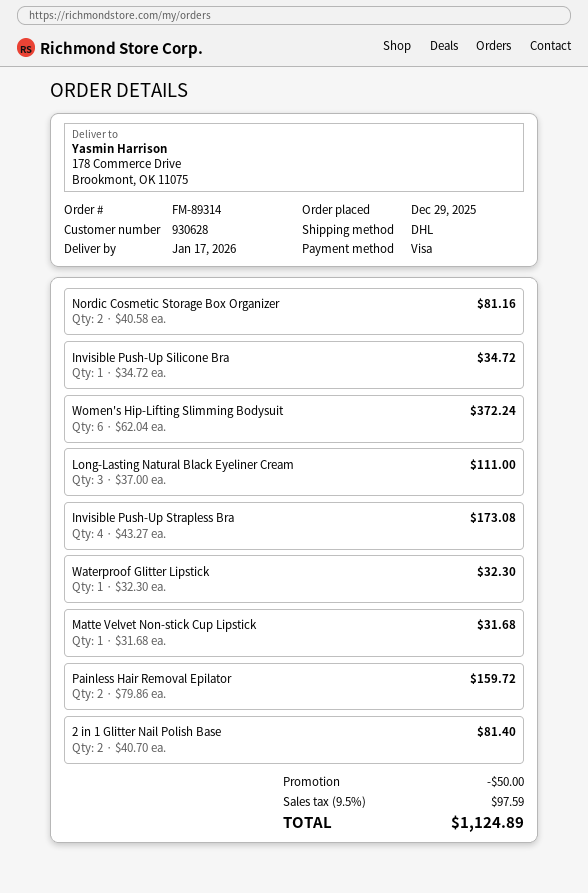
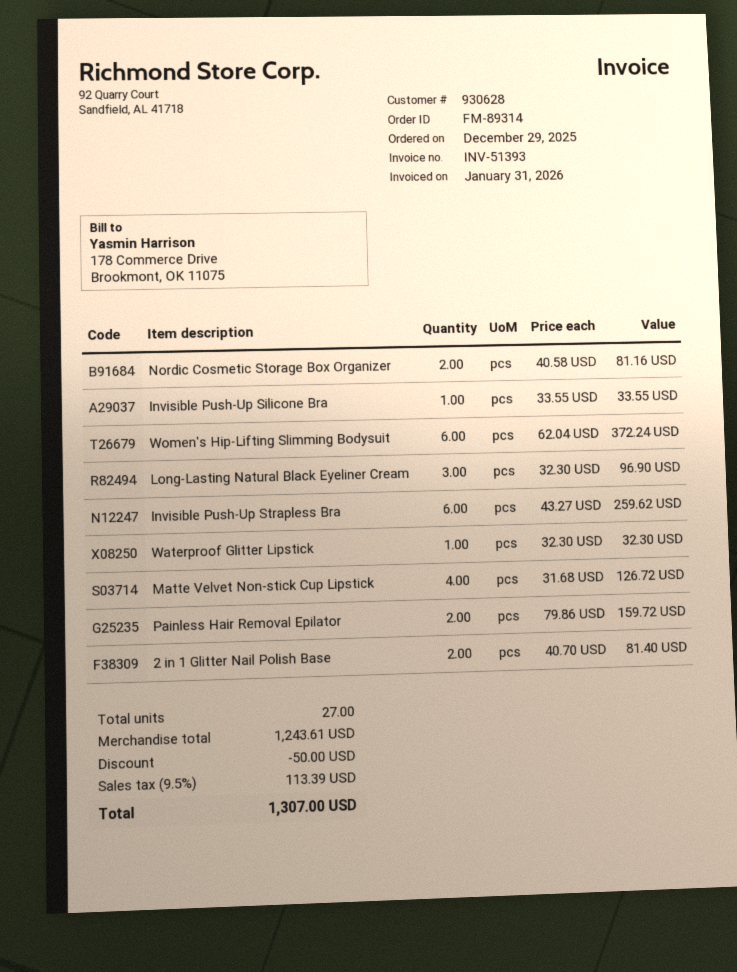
Invisible Push-Up Silicone Bra: 1 x 34.72 = 34.72 -> 1 x 33.55 = 33.55
Long-Lasting Natural Black Eyeliner Cream: 3 x 37.00 = 111.00 -> 3 x 32.30 = 96.90
Invisible Push-Up Strapless Bra: 4 x 43.27 = 173.08 -> 6 x 43.27 = 259.62
Matte Velvet Non-stick Cup Lipstick: 1 x 31.68 = 31.68 -> 4 x 31.68 = 126.72
tax: 9.5% = 97.59 -> 9.5% = 113.39
total: 1124.89 -> 1307.00

